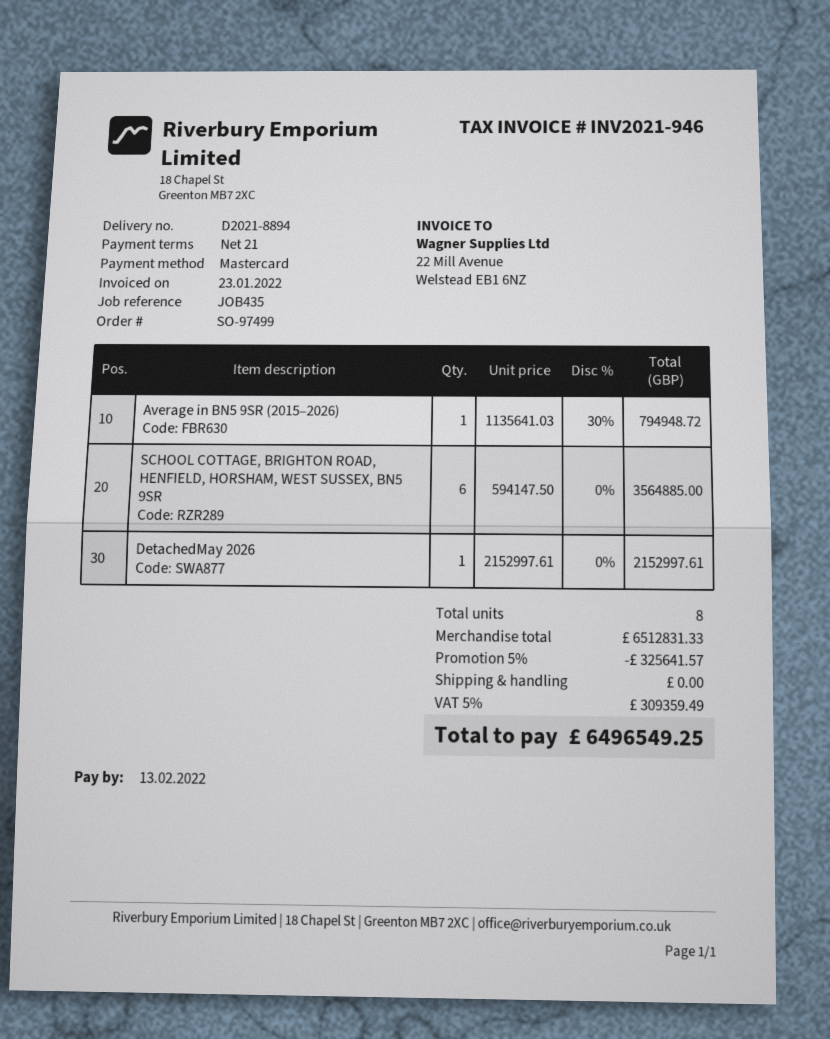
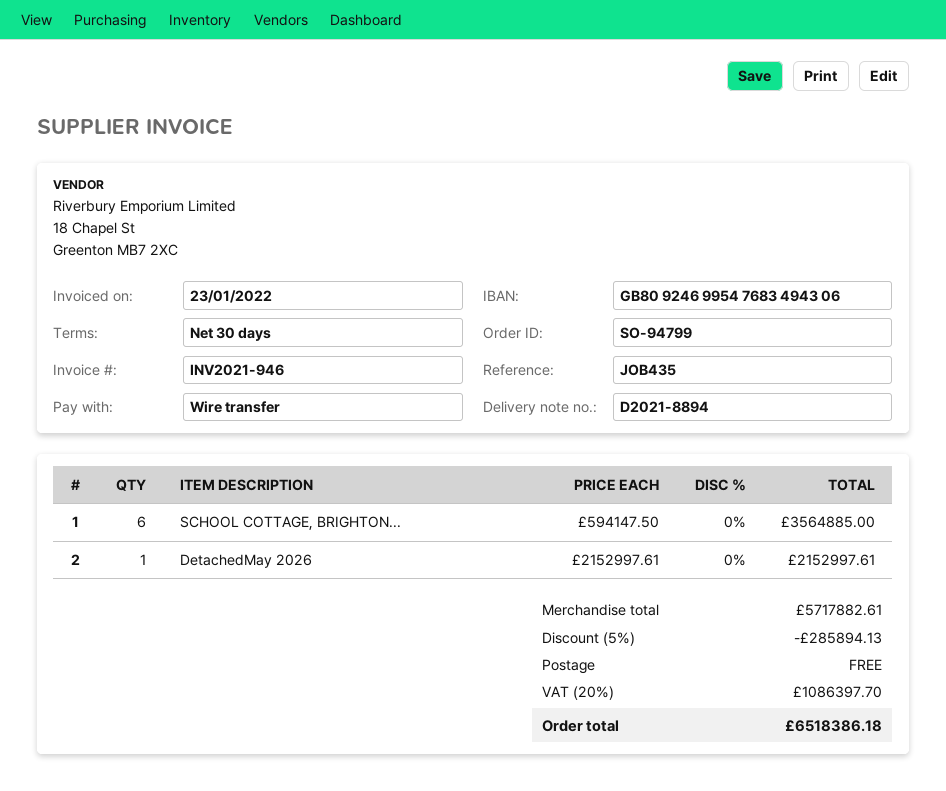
order number: SO-97499 -> SO-94799
payment terms: 21 days -> 30 days
payment method: Mastercard -> bank transfer
Average in BN5 9SR (2015–2026): 1 x 1135641.03 - 30% = 794948.72 -> none
subtotal: 6512831.33 -> 5717882.61
discount: 5% = 325641.57 -> 5% = 285894.13
tax: 5% = 309359.49 -> 20% = 1086397.70
total: 6496549.25 -> 6518386.18

